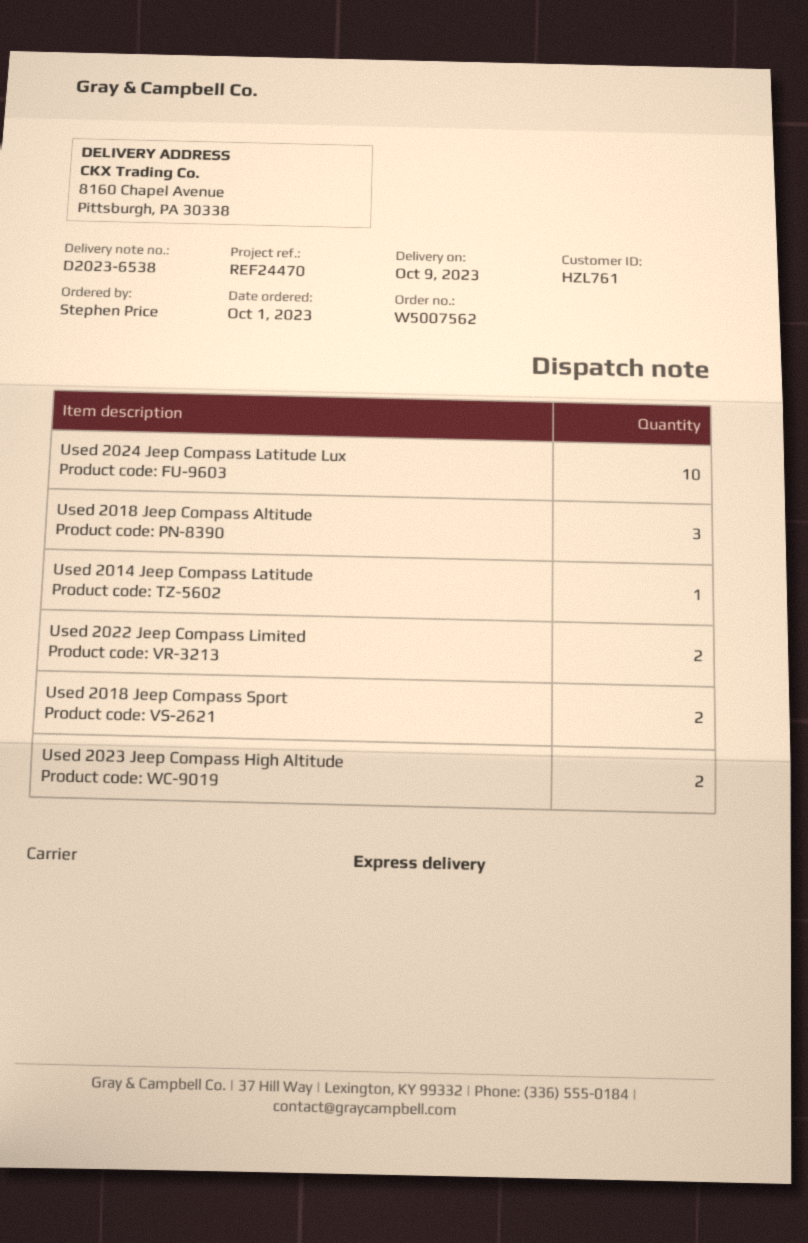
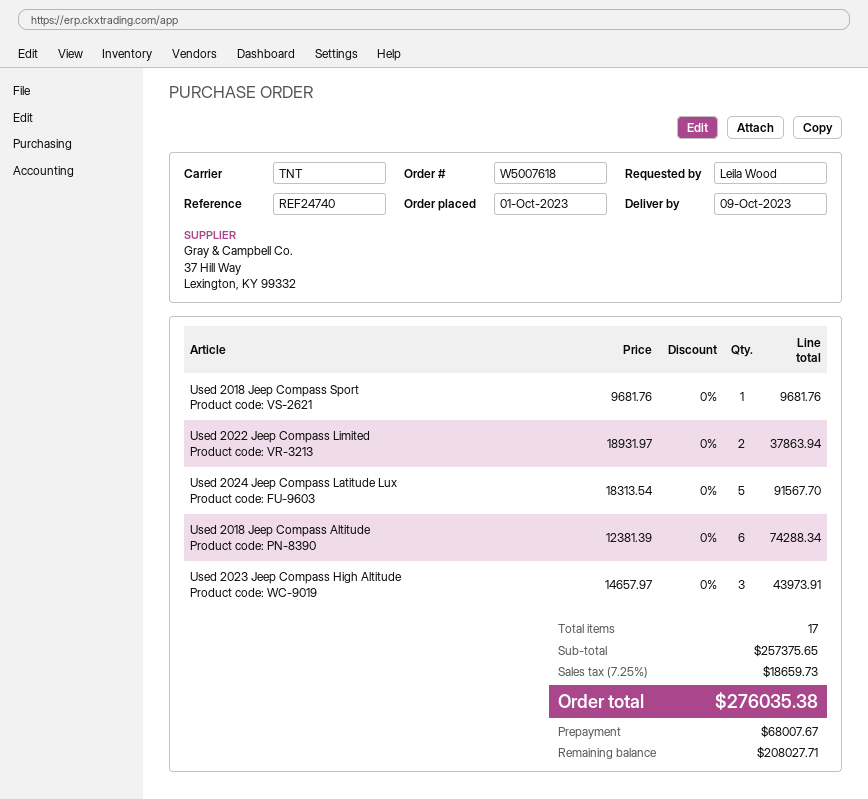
order number: W5007562 -> W5007618
reference: REF24470 -> REF24740
ordered by: Stephen Price -> Leila Wood
shipping method: express -> TNT
Used 2024 Jeep Compass Latitude Lux: 10 -> 5
Used 2018 Jeep Compass Altitude: 3 -> 6
Used 2014 Jeep Compass Latitude: 1 -> none
Used 2018 Jeep Compass Sport: 2 -> 1
Used 2023 Jeep Compass High Altitude: 2 -> 3

